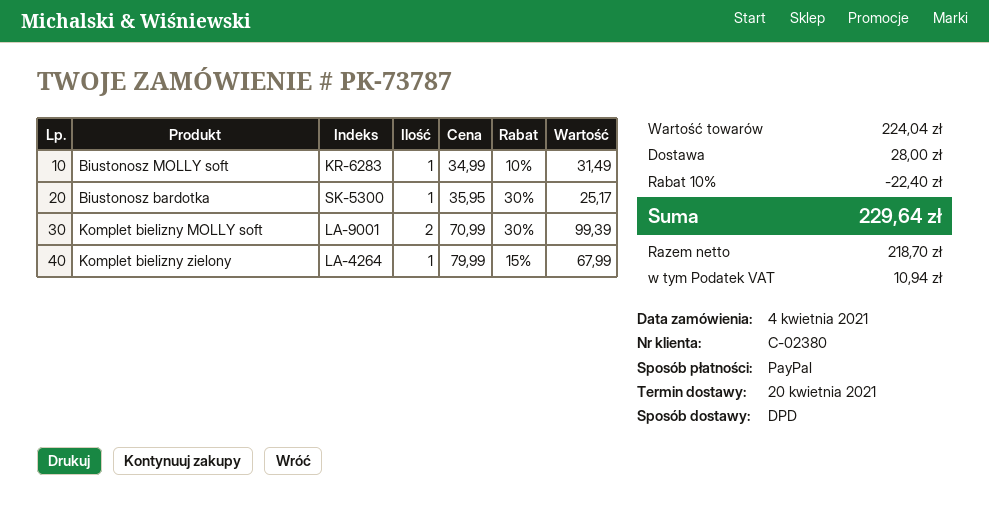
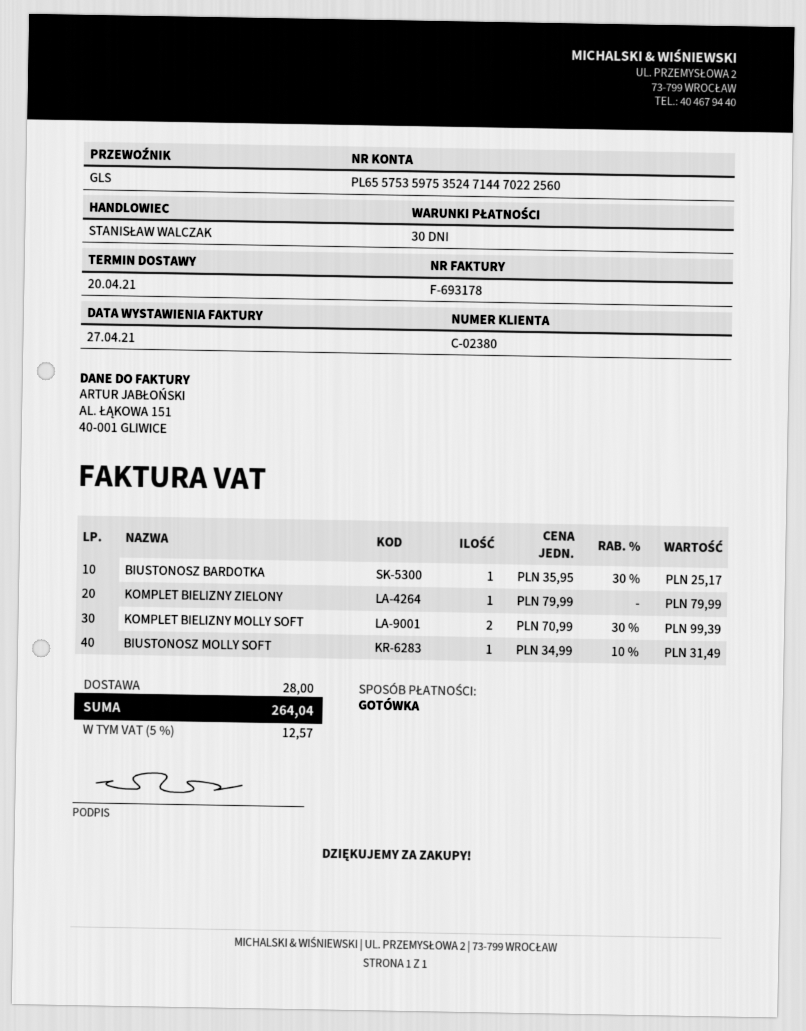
payment method: PayPal -> cash
shipping method: DPD -> GLS
Komplet bielizny zielony: 1 x 79.99 - 15% = 67.99 -> 1 x 79.99 = 79.99
discount: 10% = 22.40 -> none
tax: 10.94 -> 12.57
total: 229.64 -> 264.04

